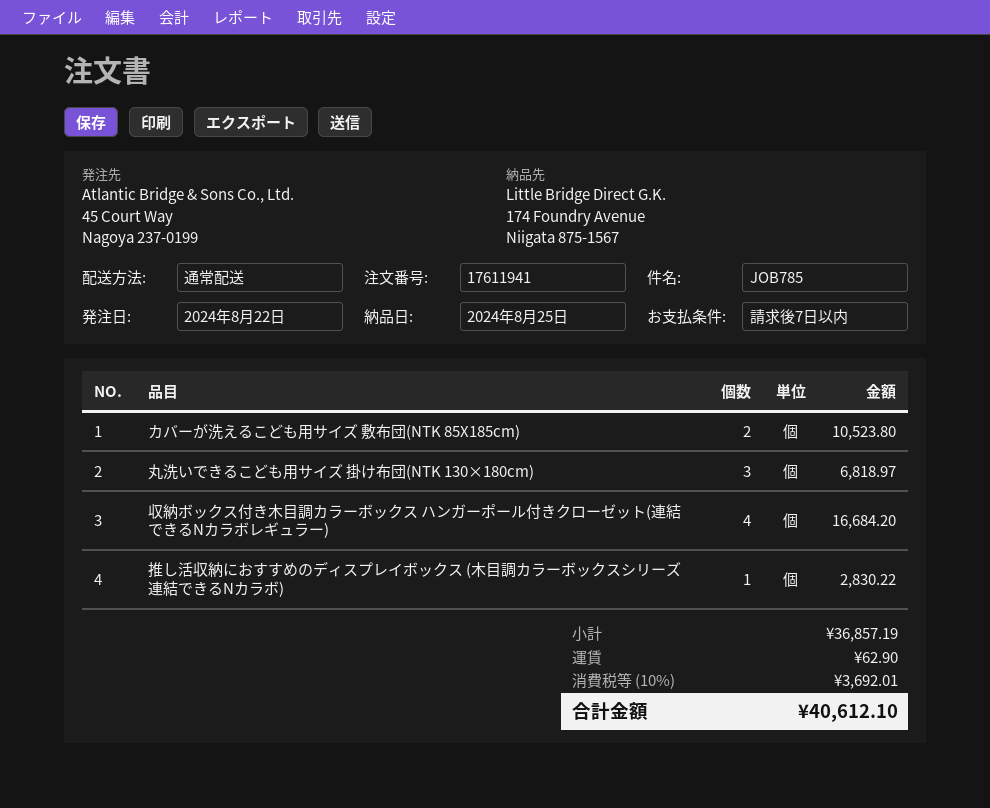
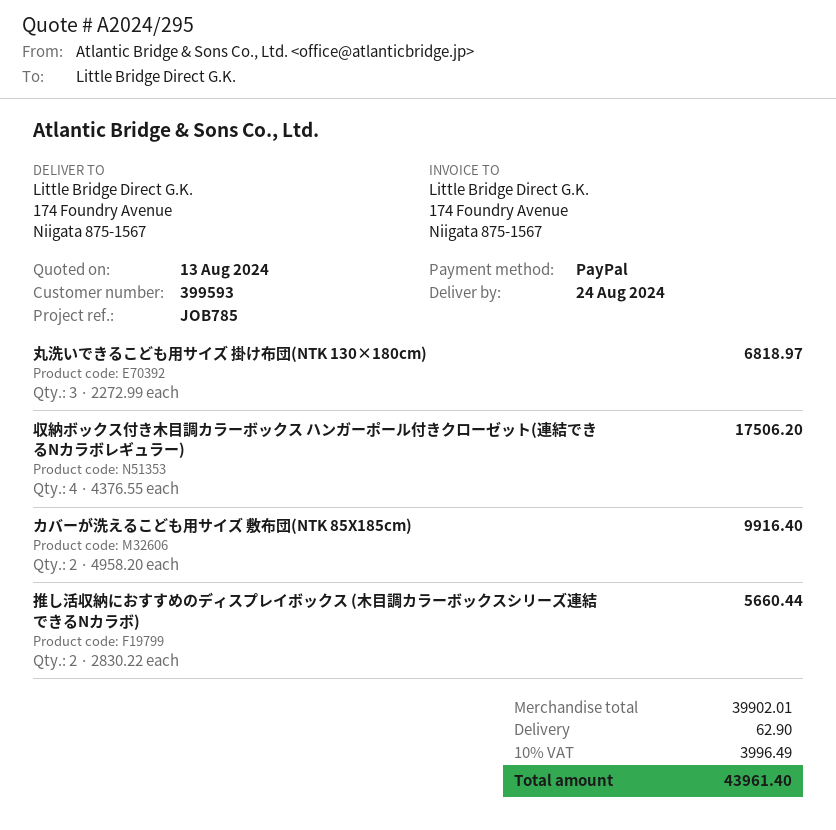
delivery date: 2024-08-25 -> 2024-08-24
カバーが洗えるこども用サイズ 敷布団(NTK 85X185cm): 2 for 10523.80 -> 2 for 9916.40
収納ボックス付き木目調カラーボックス ハンガーポール付きクローゼット(連結できるNカラボレギュラー): 4 for 16684.20 -> 4 for 17506.20
推し活収納におすすめのディスプレイボックス (木目調カラーボックスシリーズ連結できるNカラボ): 1 for 2830.22 -> 2 for 5660.44
subtotal: 36857.19 -> 39902.01
tax: 10% = 3692.01 -> 10% = 3996.49
total: 40612.10 -> 43961.40

